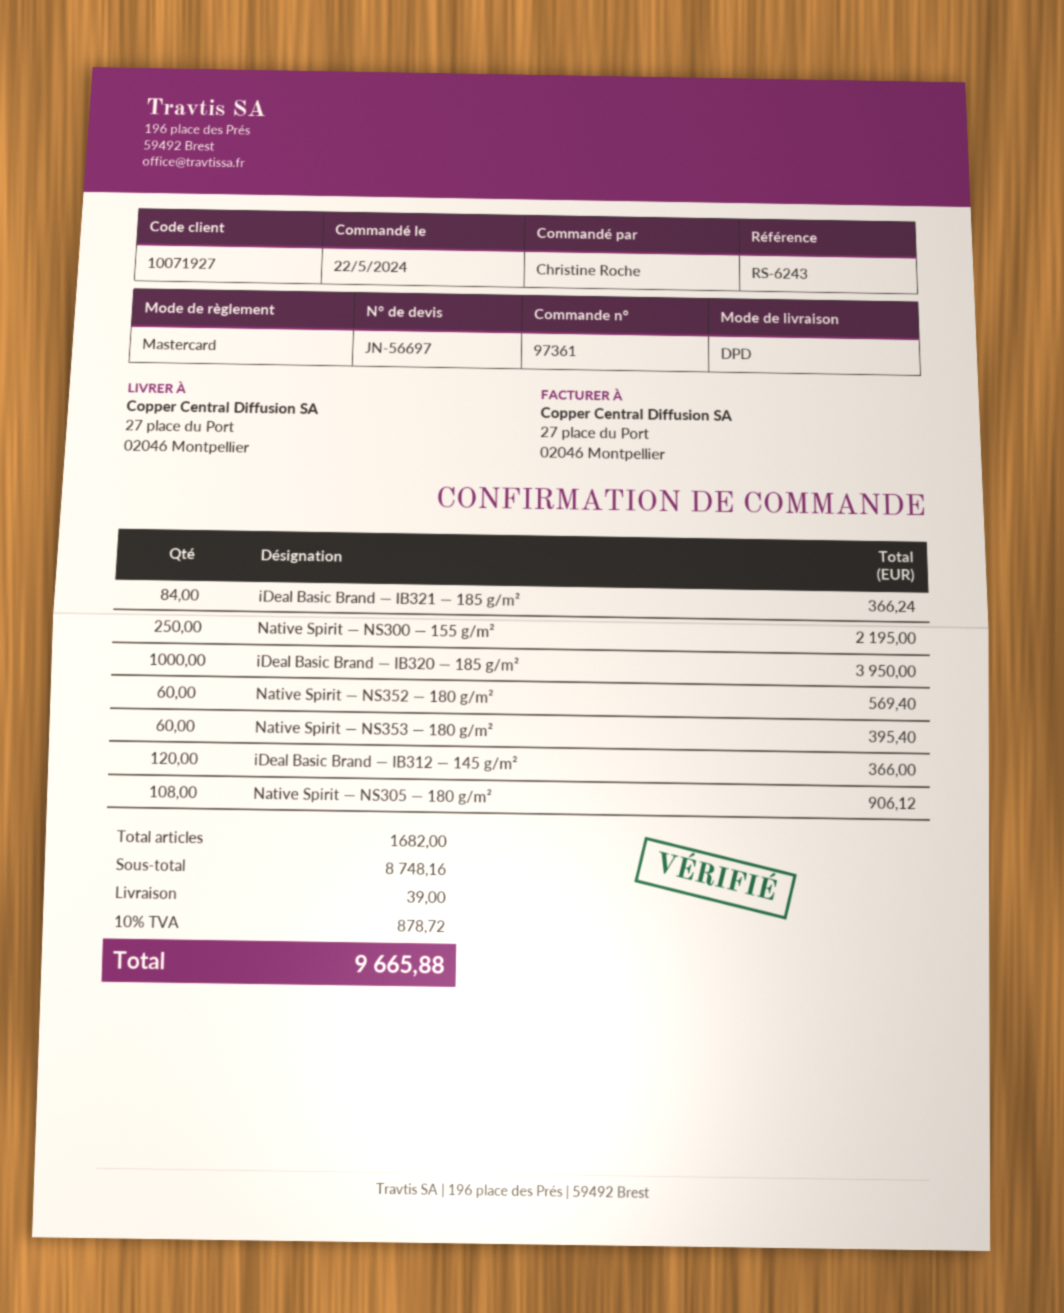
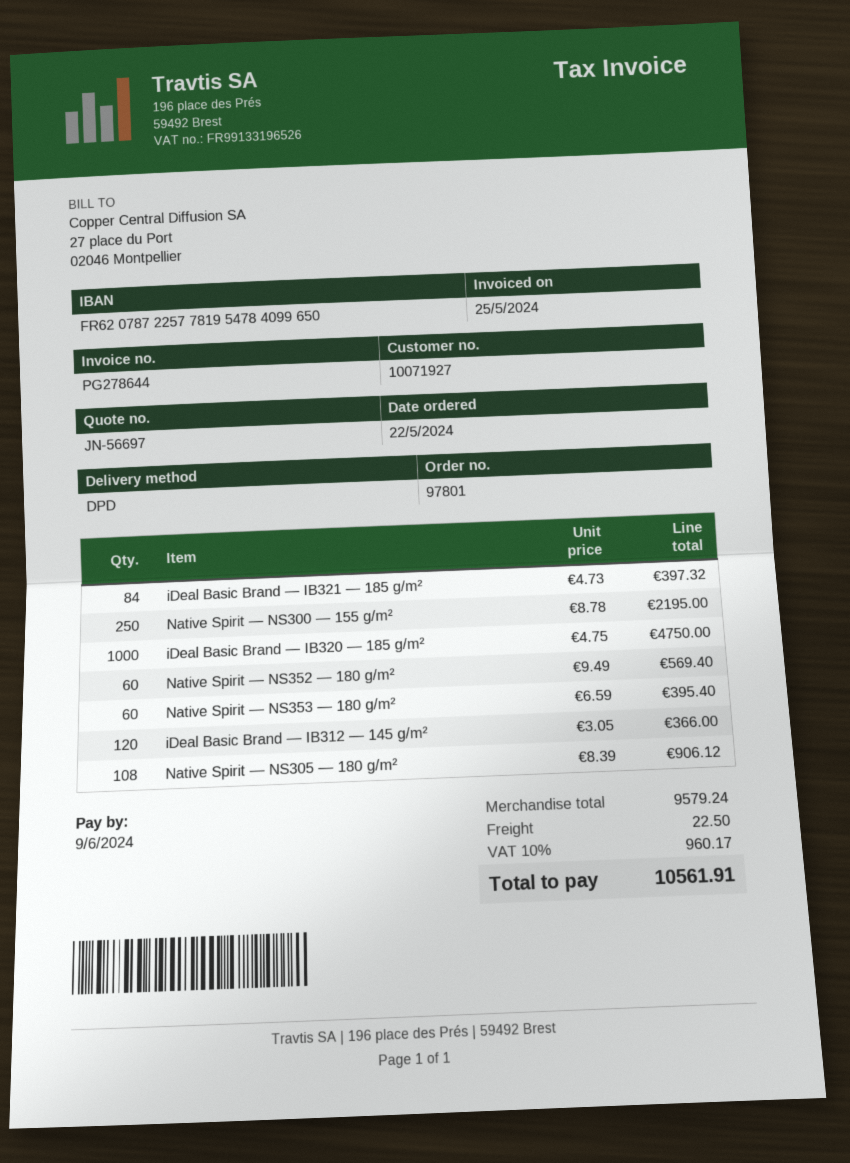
order number: 97361 -> 97801
iDeal Basic Brand — IB321 — 185 g/m²: 84 for 366.24 -> 84 for 397.32
iDeal Basic Brand — IB320 — 185 g/m²: 1000 for 3950.00 -> 1000 for 4750.00
subtotal: 8748.16 -> 9579.24
shipping: 39.00 -> 22.50
tax: 10% = 878.72 -> 10% = 960.17
total: 9665.88 -> 10561.91

